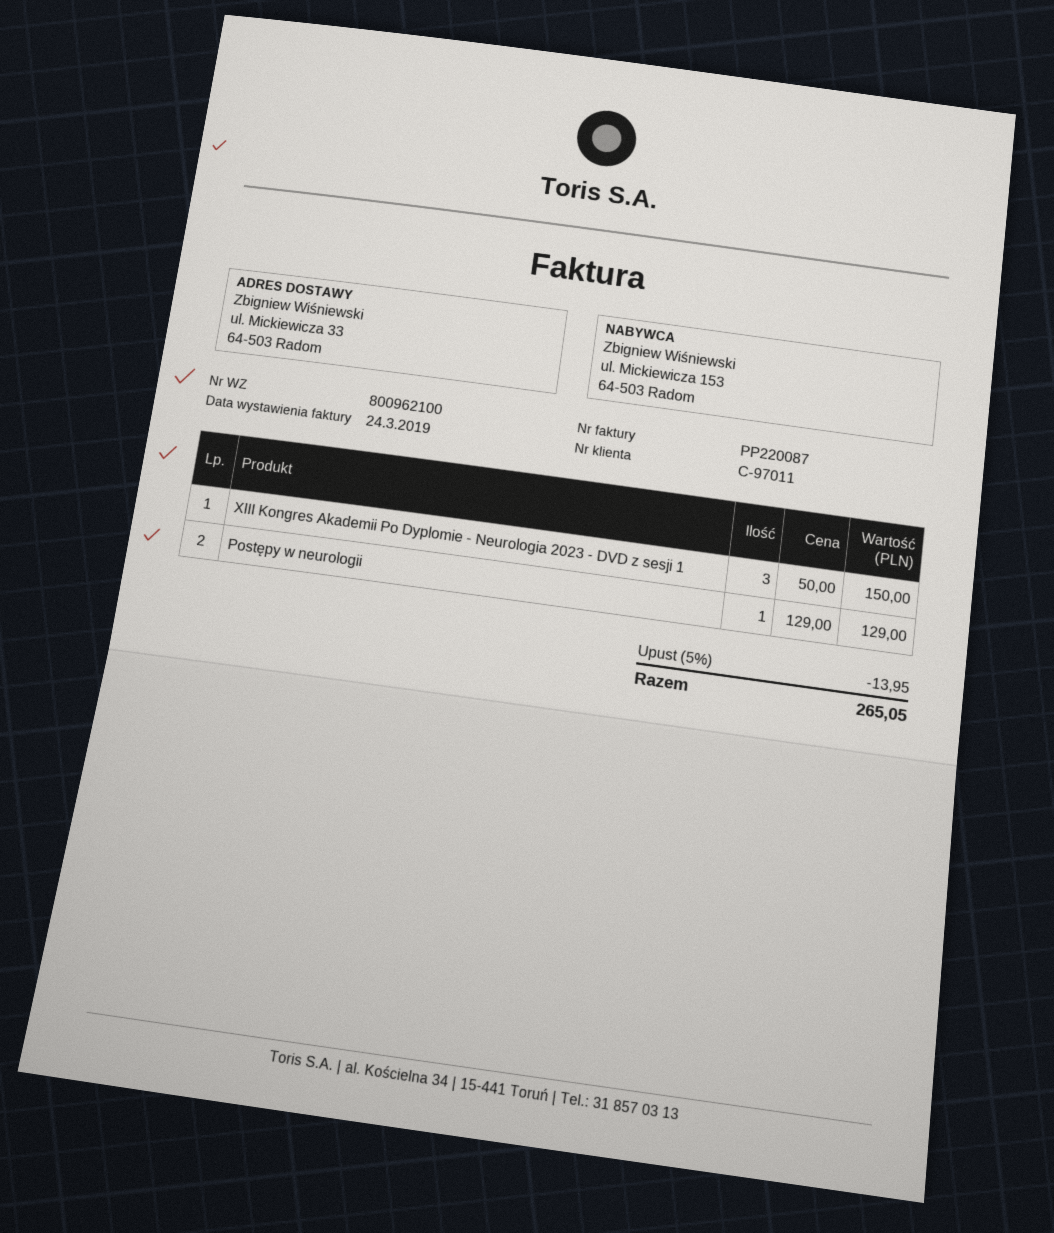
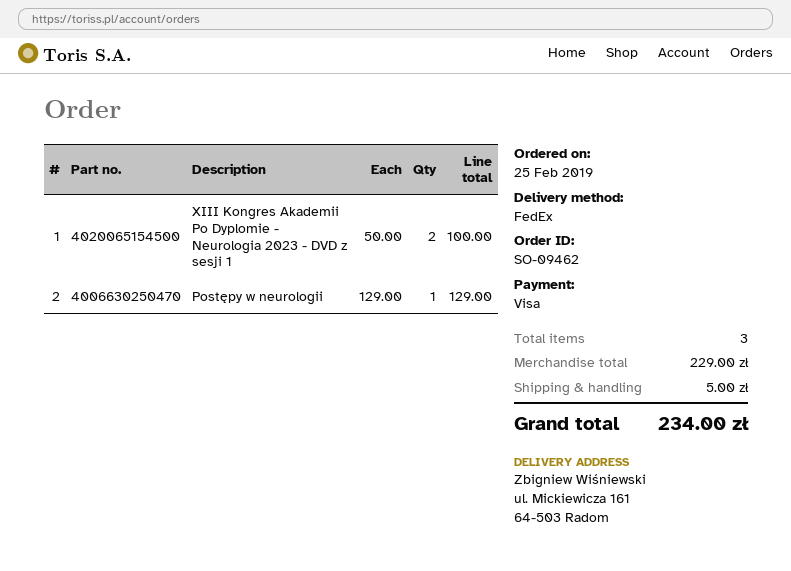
ship to: ul. Mickiewicza 33, 64-503 Radom -> ul. Mickiewicza 161, 64-503 Radom
XIII Kongres Akademii Po Dyplomie - Neurologia 2023 - DVD z sesji 1: 3 x 50.00 = 150.00 -> 2 x 50.00 = 100.00
discount: 5% = 13.95 -> none
shipping: none -> 5.00
total: 265.05 -> 234.00

